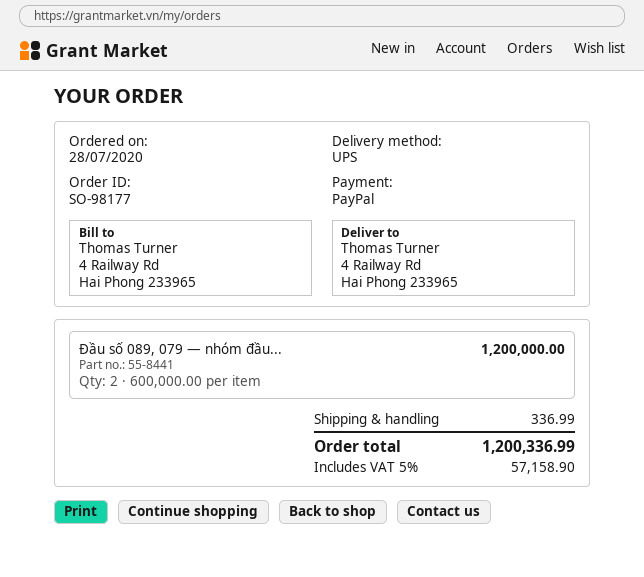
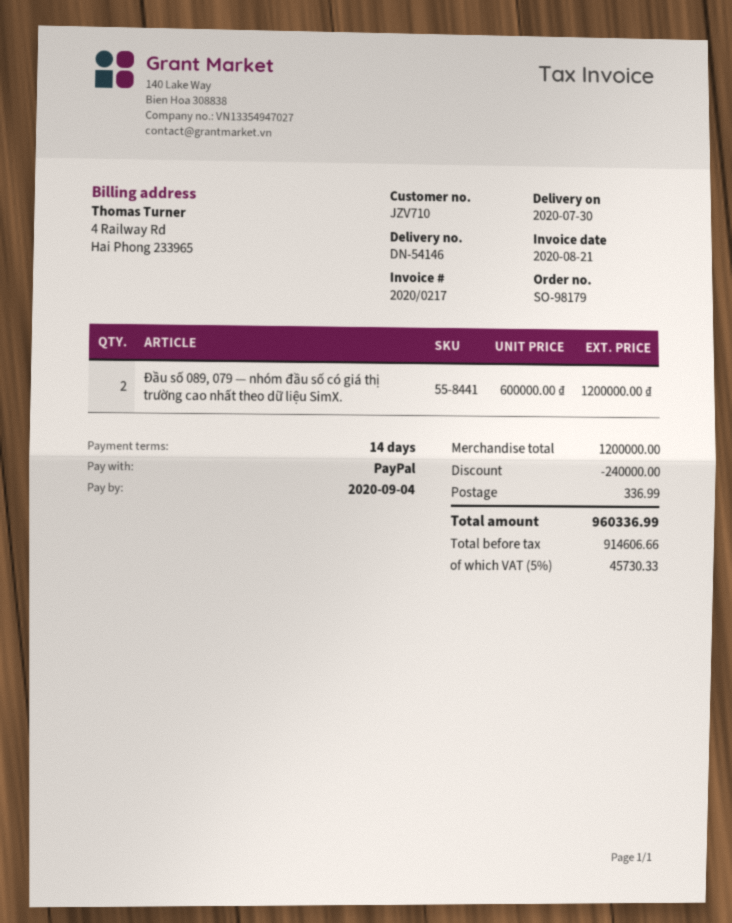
order number: SO-98177 -> SO-98179
discount: none -> 240000.00
tax: 5% = 57158.90 -> 5% = 45730.33
total: 1200336.99 -> 960336.99

